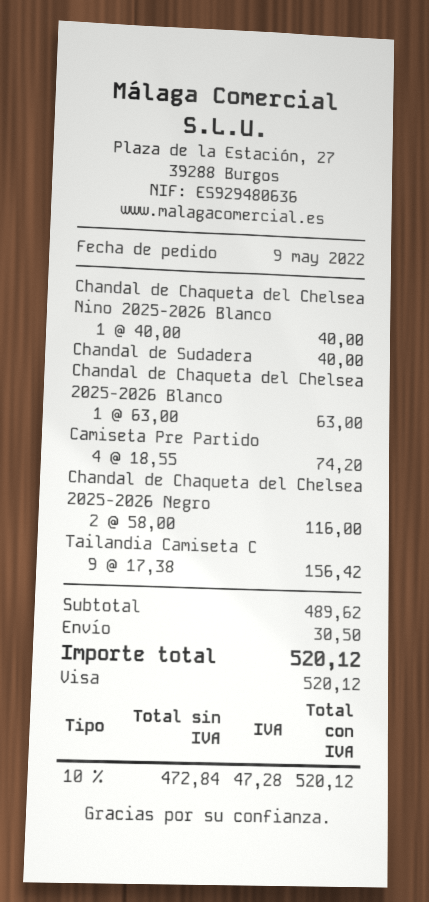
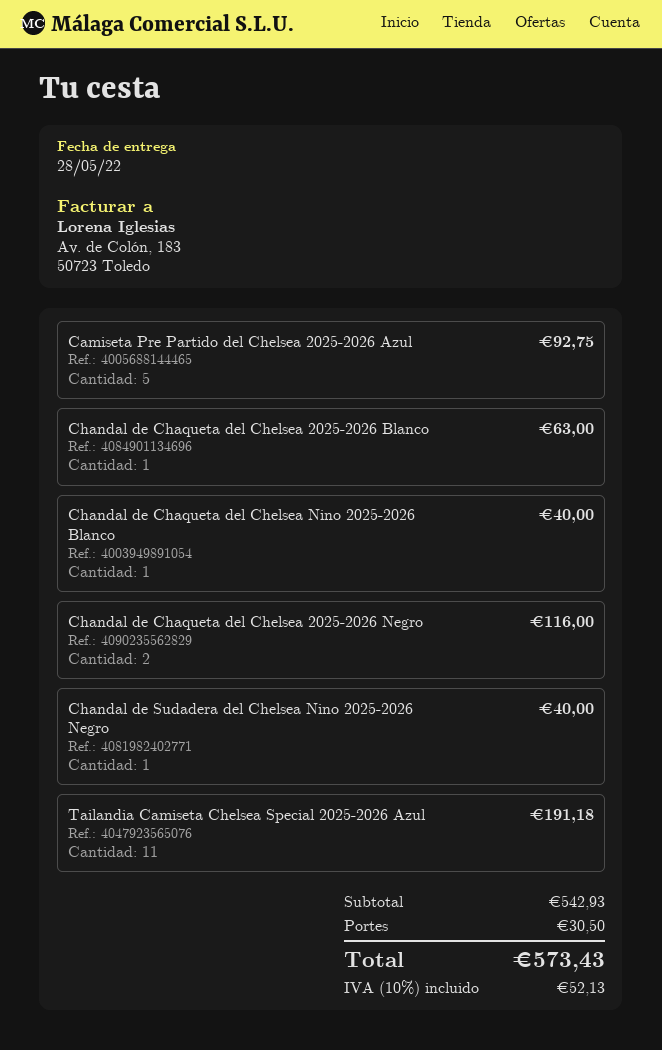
Camiseta Pre Partido: 4 for 74.20 -> 5 for 92.75
Tailandia Camiseta C: 9 for 156.42 -> 11 for 191.18
subtotal: 489.62 -> 542.93
tax: 10% = 47.28 -> 10% = 52.13
total: 520.12 -> 573.43

